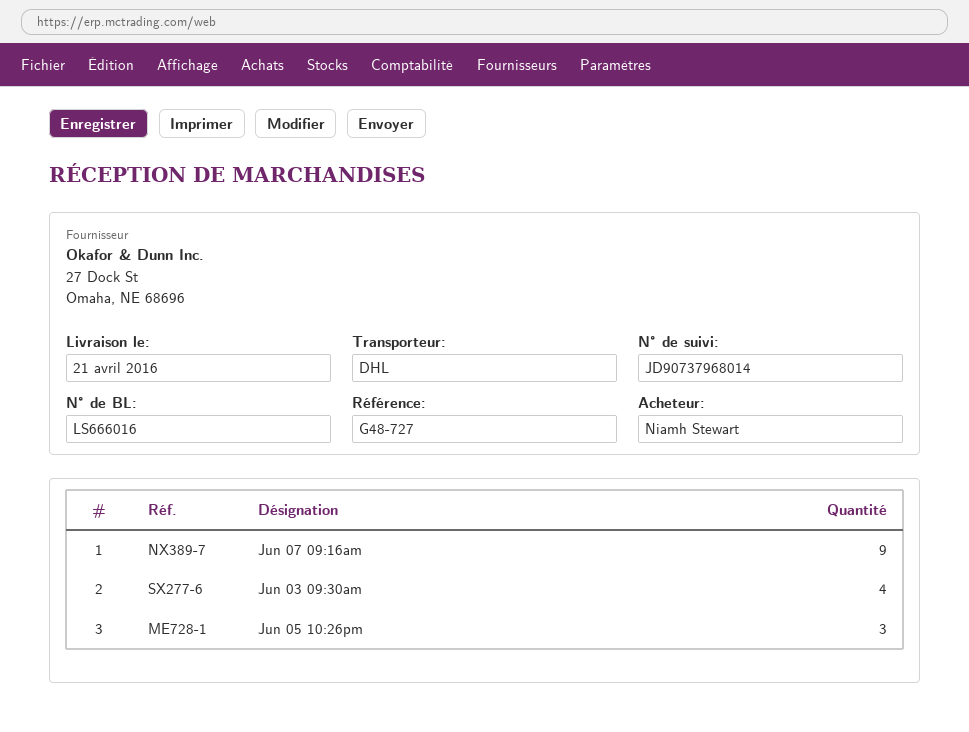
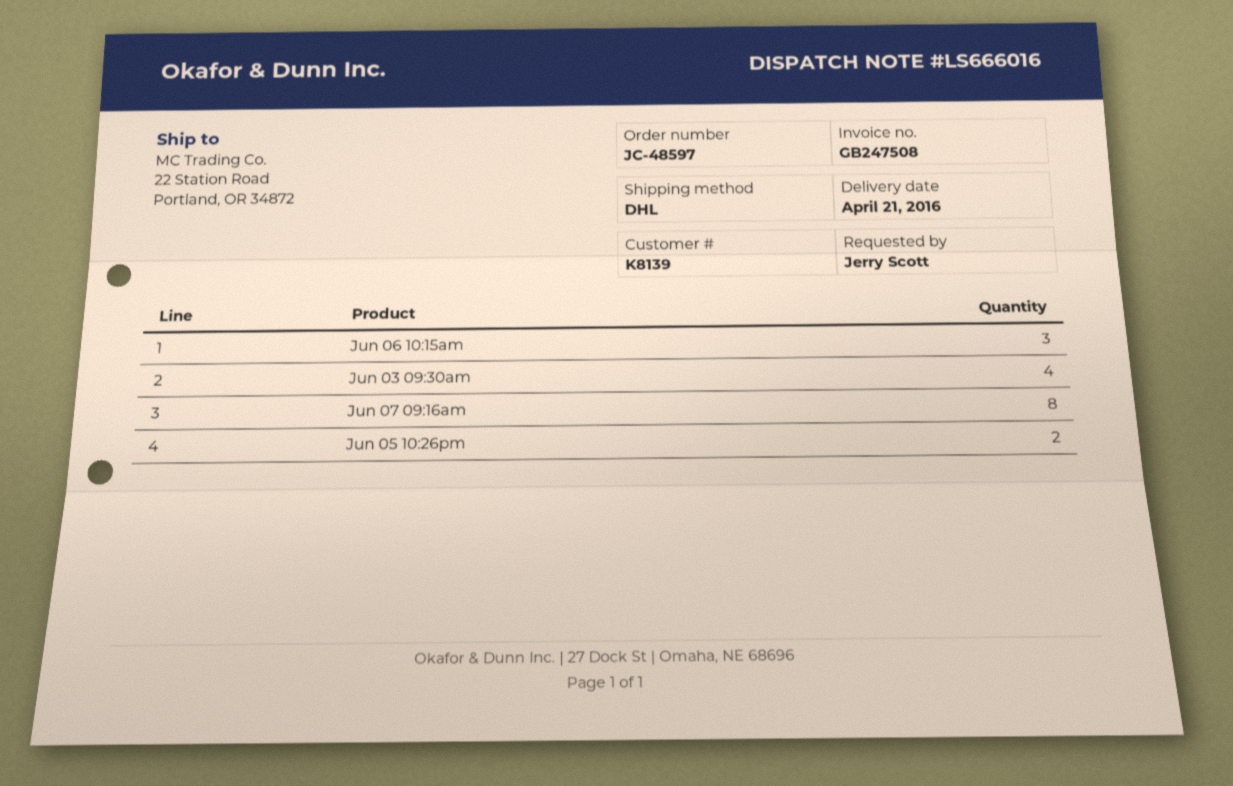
ordered by: Niamh Stewart -> Jerry Scott
Jun 07 09:16am: 9 -> 8
Jun 05 10:26pm: 3 -> 2
Jun 06 10:15am: none -> 3

